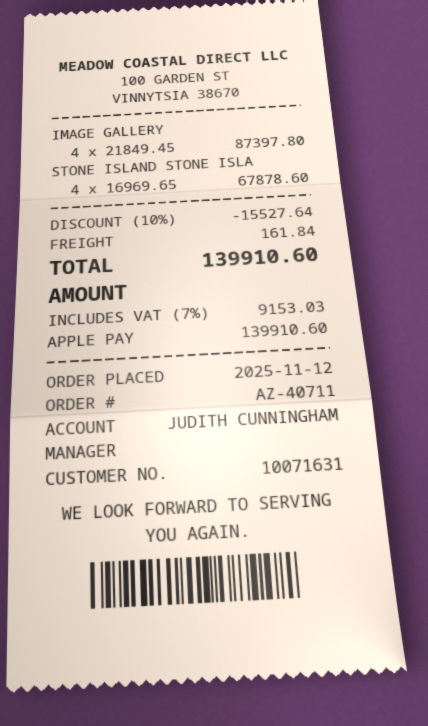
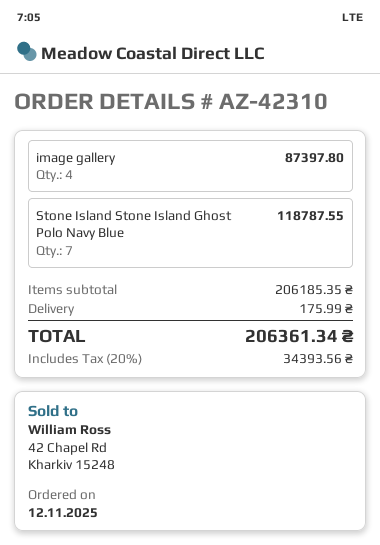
order number: AZ-40711 -> AZ-42310
STONE ISLAND STONE ISLA: 4 for 67878.60 -> 7 for 118787.55
discount: 10% = 15527.64 -> none
shipping: 161.84 -> 175.99
tax: 7% = 9153.03 -> 20% = 34393.56
total: 139910.60 -> 206361.34

